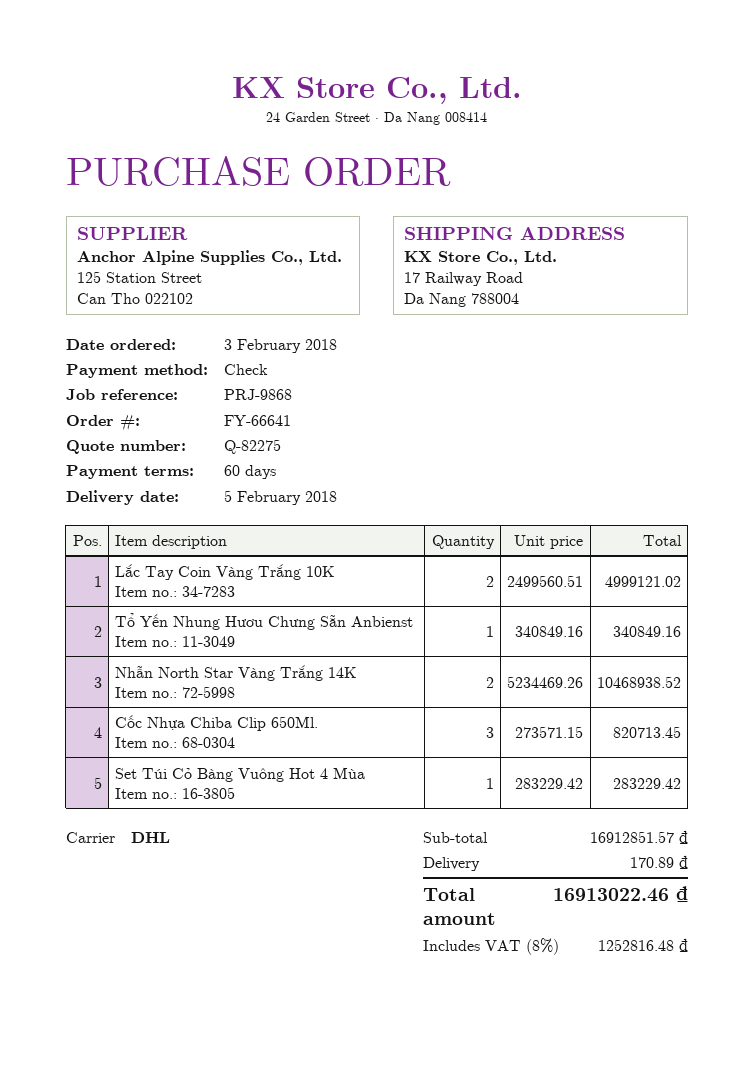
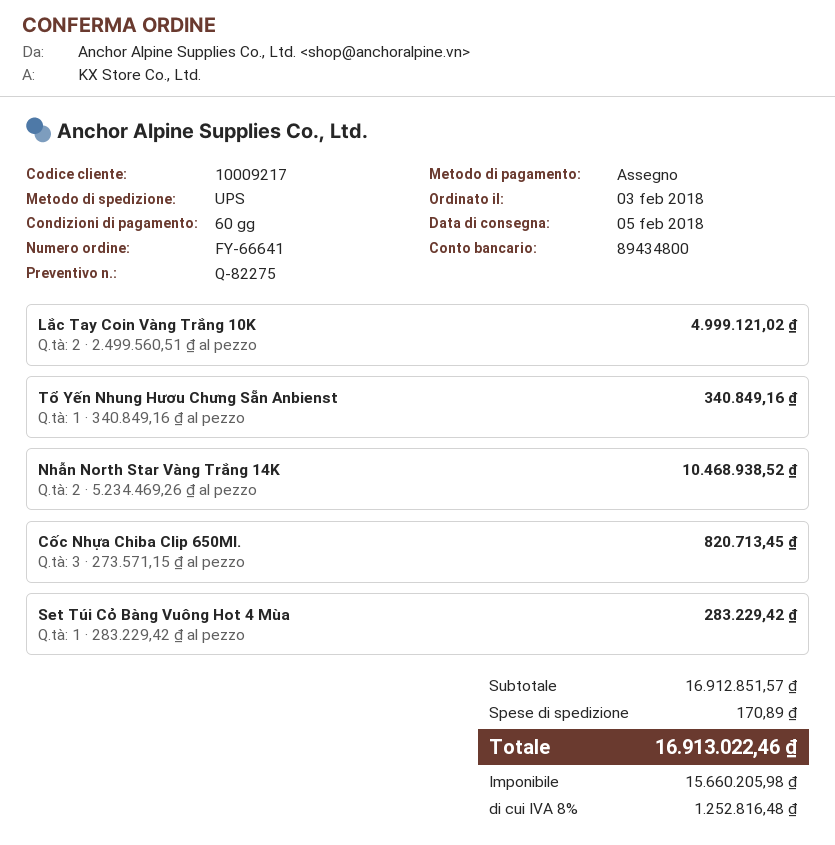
shipping method: DHL -> UPS

